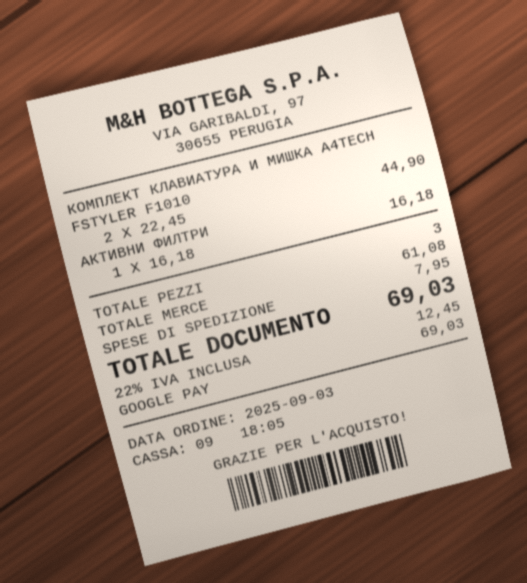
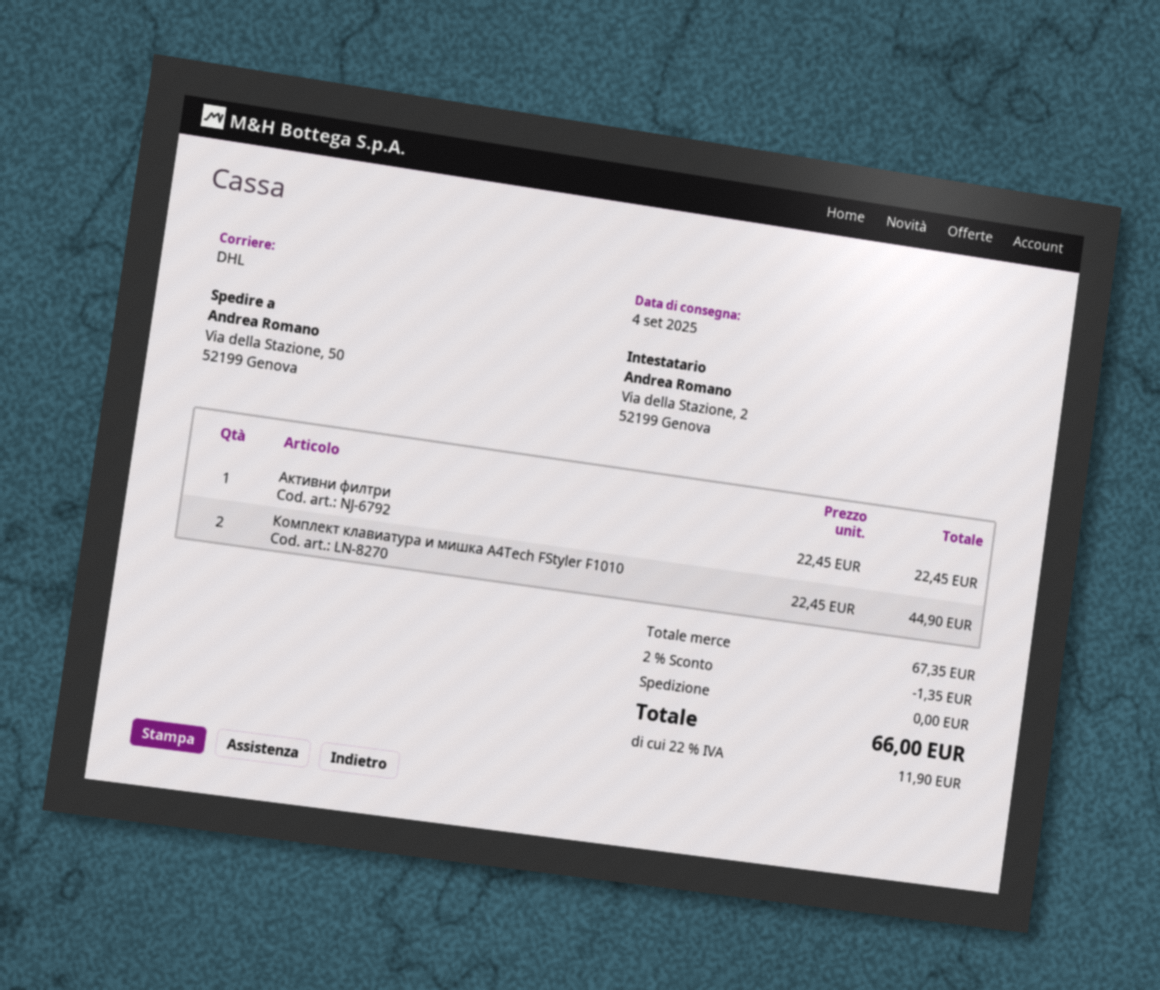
АКТИВНИ ФИЛТРИ: 1 x 16.18 = 16.18 -> 1 x 22.45 = 22.45
subtotal: 61.08 -> 67.35
discount: none -> 2% = 1.35
shipping: 7.95 -> 0.00
tax: 22% = 12.45 -> 22% = 11.90
total: 69.03 -> 66.00

